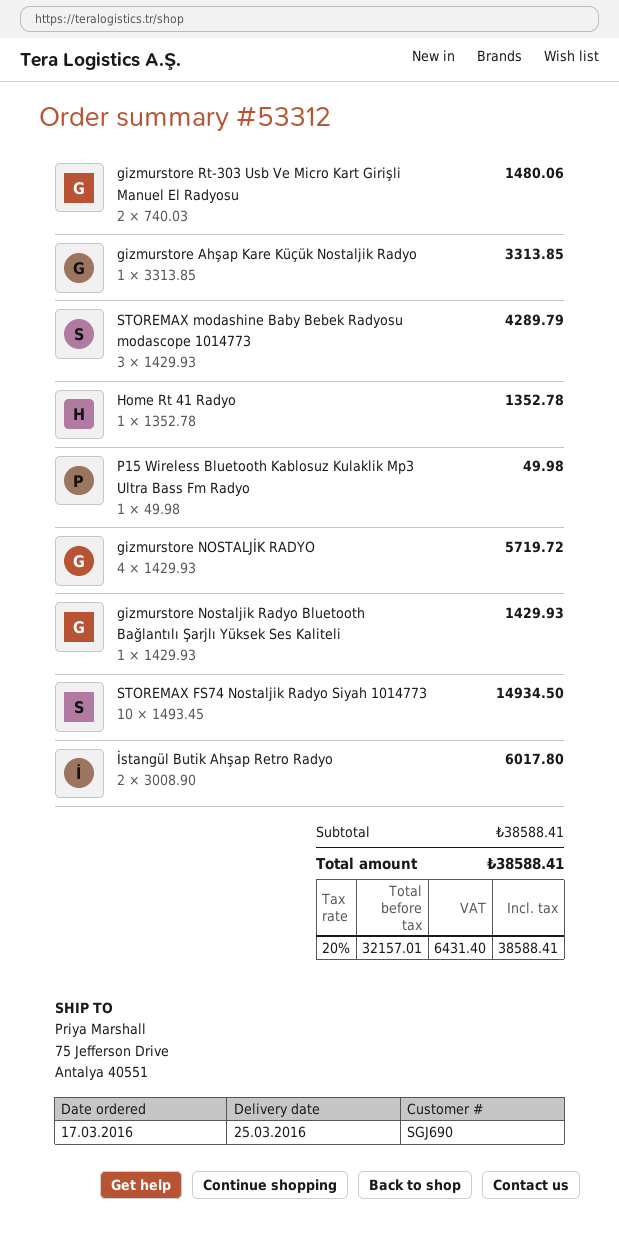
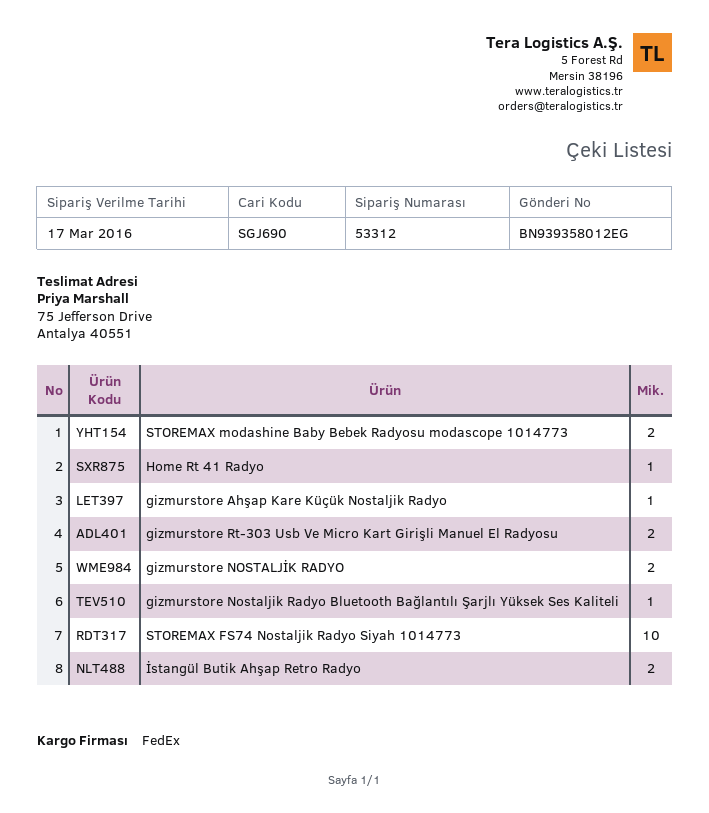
STOREMAX modashine Baby Bebek Radyosu modascope 1014773: 3 -> 2
P15 Wireless Bluetooth Kablosuz Kulaklik Mp3 Ultra Bass Fm Radyo: 1 -> none
gizmurstore NOSTALJİK RADYO: 4 -> 2

